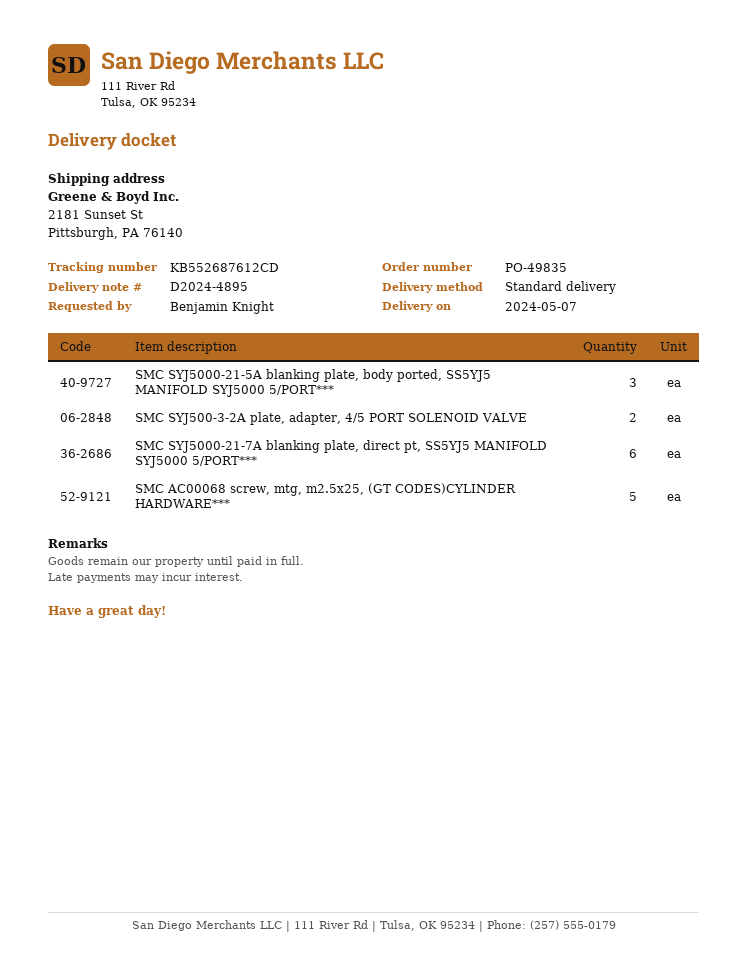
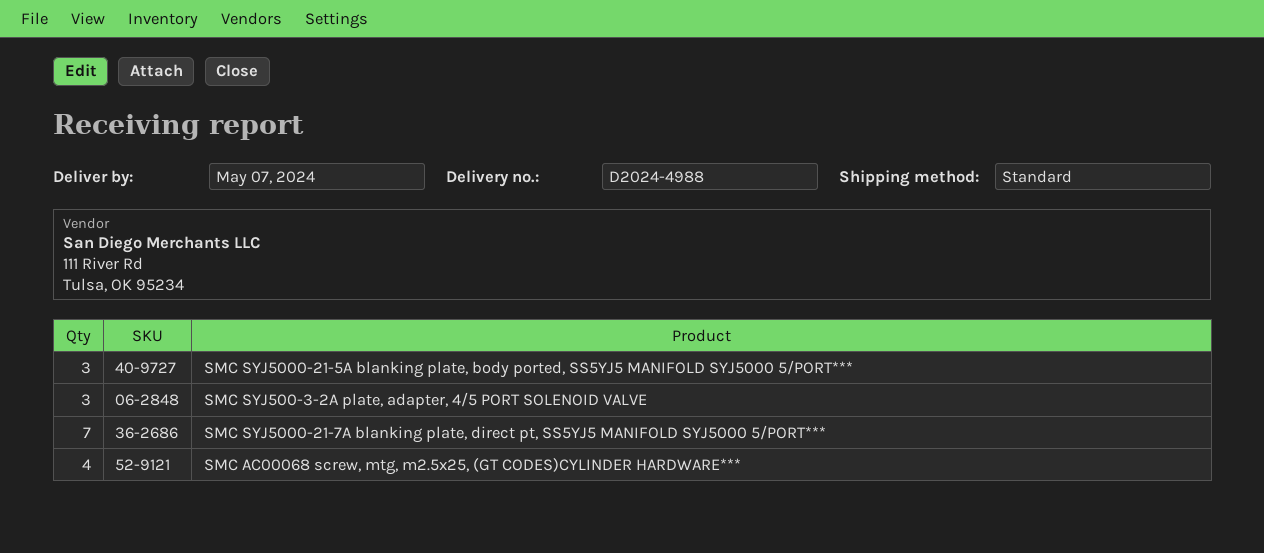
delivery note number: D2024-4895 -> D2024-4988
SMC SYJ500-3-2A plate, adapter, 4/5 PORT SOLENOID VALVE: 2 -> 3
SMC SYJ5000-21-7A blanking plate, direct pt, SS5YJ5 MANIFOLD SYJ5000 5/PORT***: 6 -> 7
SMC AC00068 screw, mtg, m2.5x25, (GT CODES)CYLINDER HARDWARE***: 5 -> 4

